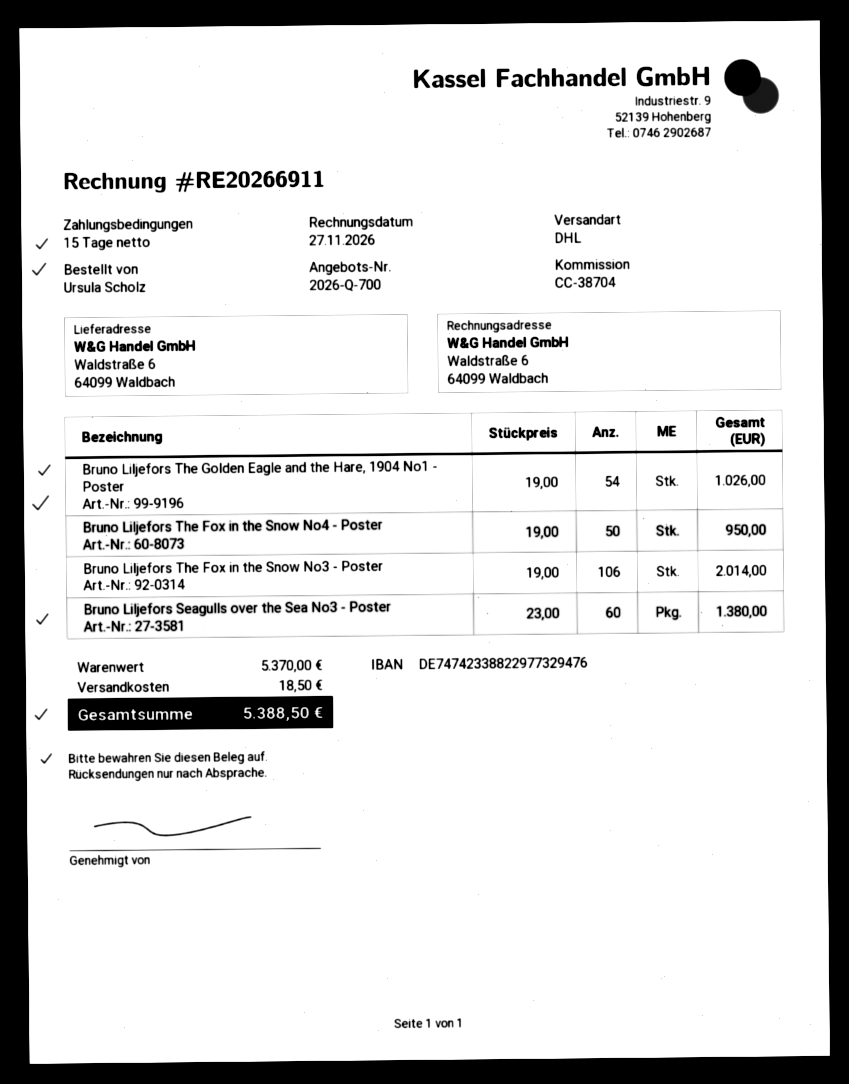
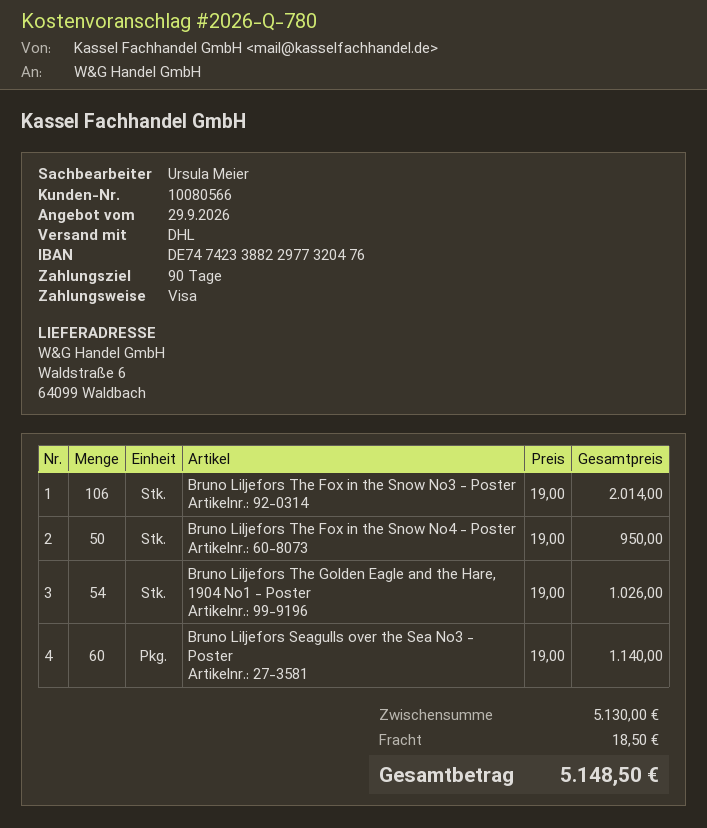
quote number: 2026-Q-700 -> 2026-Q-780
payment terms: 15 days -> 90 days
bank account: DE74742338822977329476 -> DE74742338822977320476
Bruno Liljefors Seagulls over the Sea No3 - Poster: 60 x 23.00 = 1380.00 -> 60 x 19.00 = 1140.00
subtotal: 5370.00 -> 5130.00
total: 5388.50 -> 5148.50

